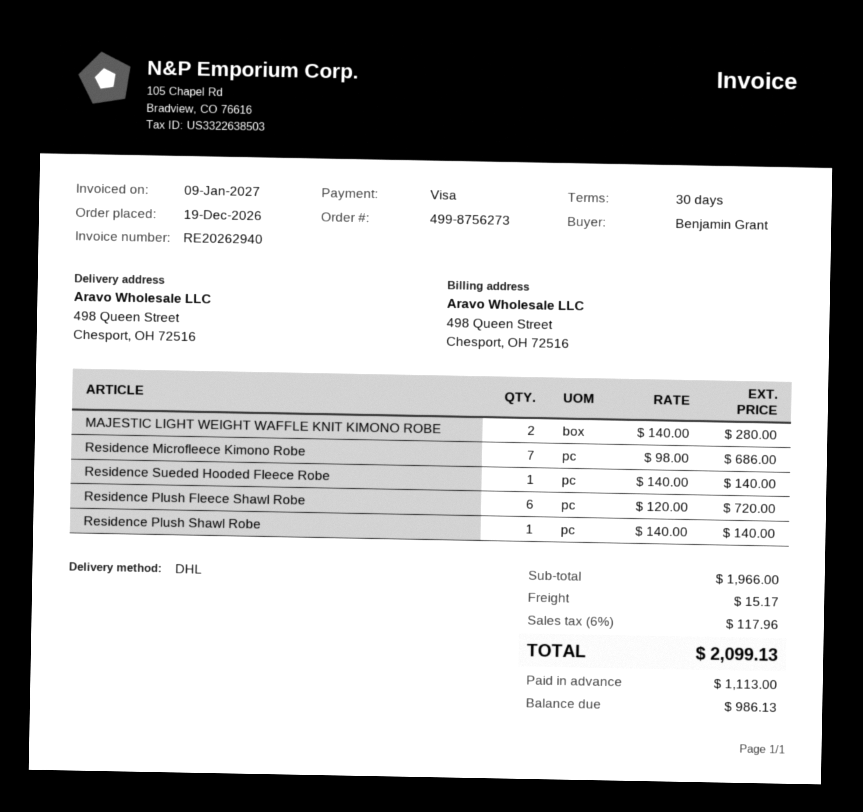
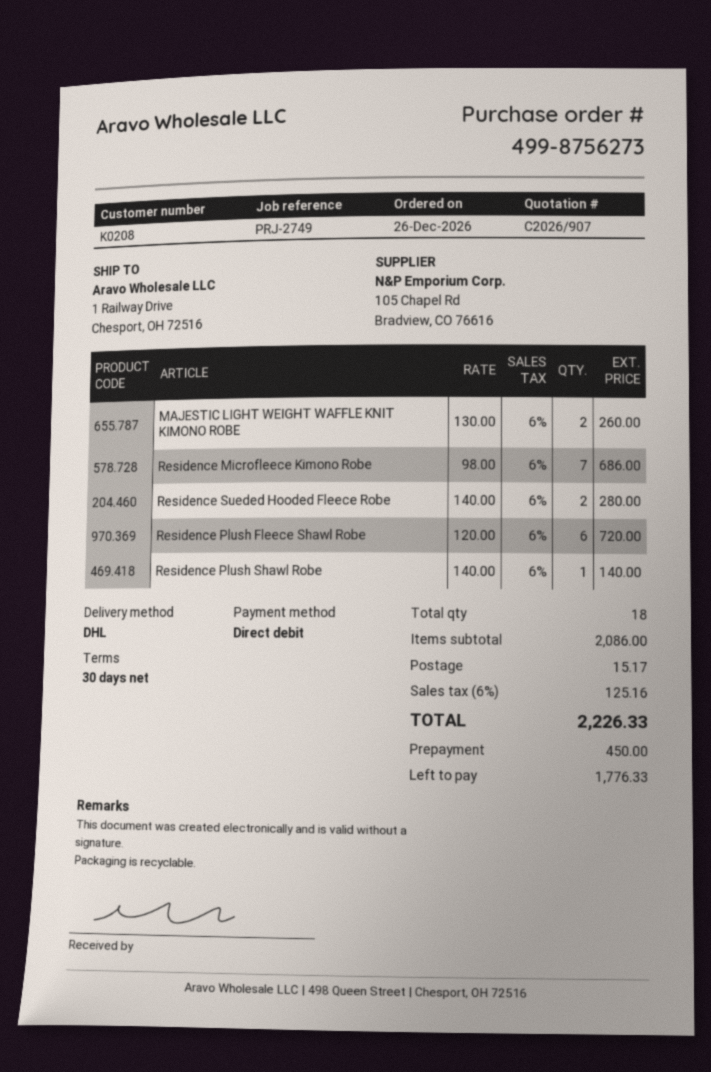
order date: 2026-12-19 -> 2026-12-26
payment method: Visa -> direct debit
ship to: 498 Queen Street, Chesport, OH 72516 -> 1 Railway Drive, Chesport, OH 72516
MAJESTIC LIGHT WEIGHT WAFFLE KNIT KIMONO ROBE: 2 x 140.00 = 280.00 -> 2 x 130.00 = 260.00
Residence Sueded Hooded Fleece Robe: 1 x 140.00 = 140.00 -> 2 x 140.00 = 280.00
subtotal: 1966.00 -> 2086.00
tax: 6% = 117.96 -> 6% = 125.16
total: 2099.13 -> 2226.33
deposit: 1113.00 -> 450.00
balance: 986.13 -> 1776.33

